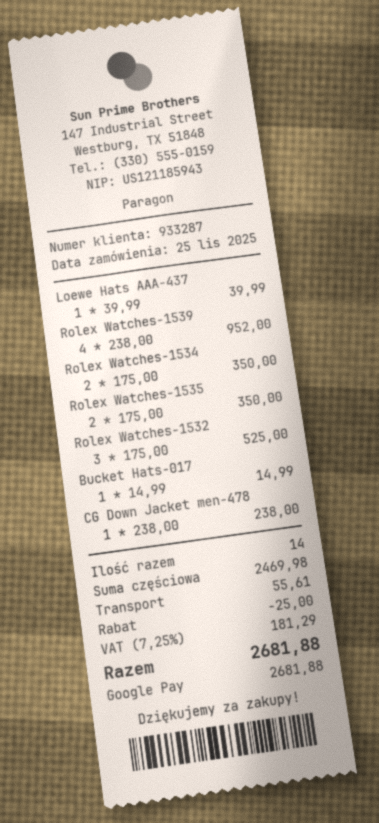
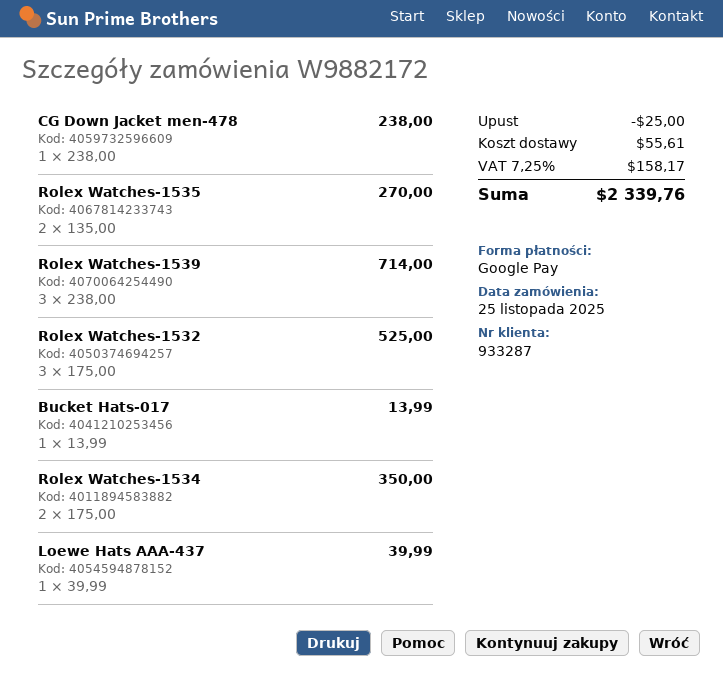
Rolex Watches-1539: 4 x 238.00 = 952.00 -> 3 x 238.00 = 714.00
Rolex Watches-1535: 2 x 175.00 = 350.00 -> 2 x 135.00 = 270.00
Bucket Hats-017: 1 x 14.99 = 14.99 -> 1 x 13.99 = 13.99
tax: 7.25% = 181.29 -> 7.25% = 158.17
total: 2681.88 -> 2339.76

